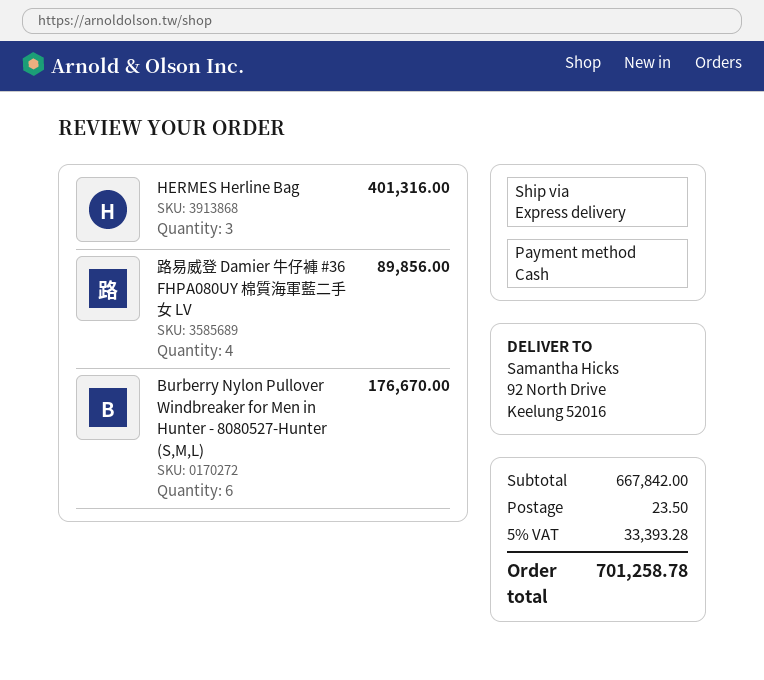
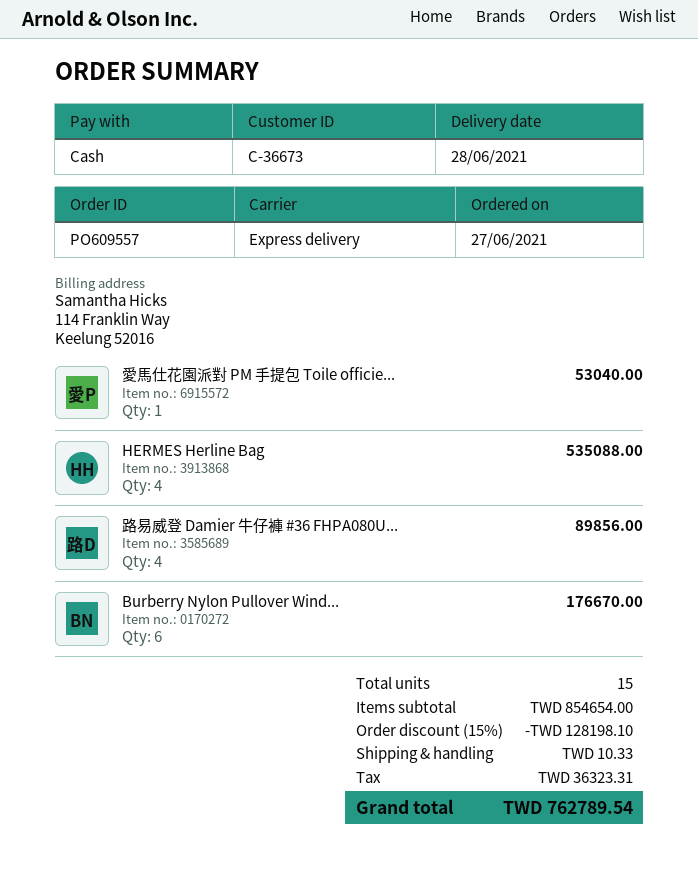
HERMES Herline Bag: 3 for 401316.00 -> 4 for 535088.00
愛馬仕花園派對 PM 手提包 Toile officie...: none -> 1 for 53040.00
subtotal: 667842.00 -> 854654.00
discount: none -> 15% = 128198.10
shipping: 23.50 -> 10.33
tax: 33393.28 -> 36323.31
total: 701258.78 -> 762789.54

